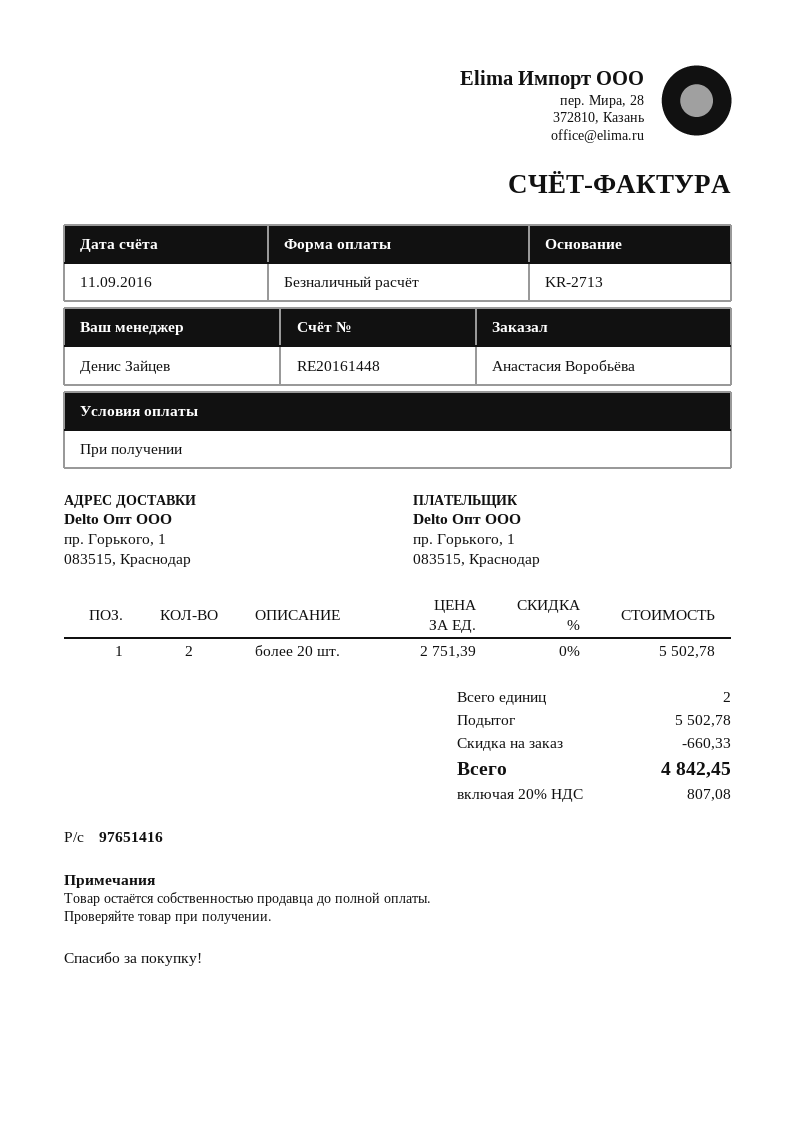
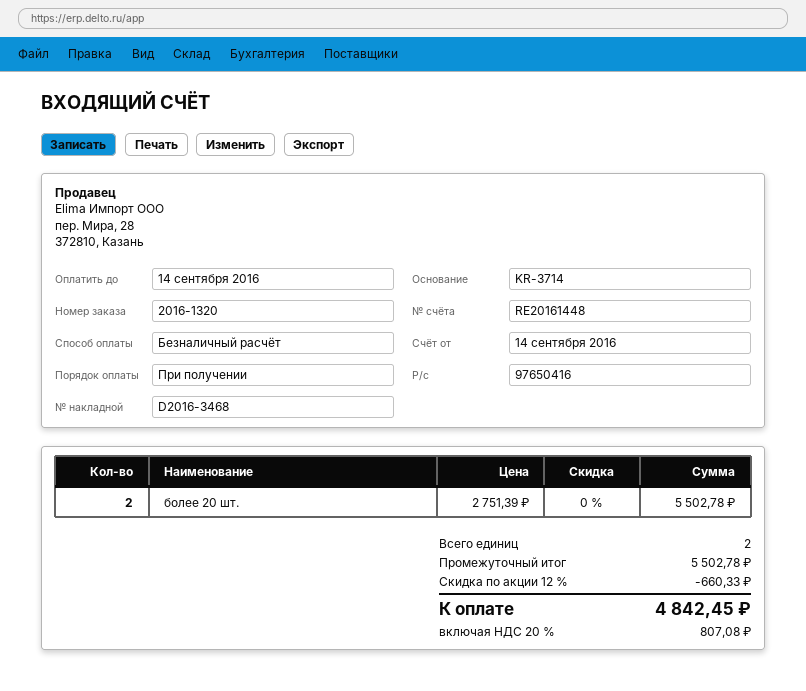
invoice date: 2016-09-11 -> 2016-09-14
reference: KR-2713 -> KR-3714
bank account: 97651416 -> 97650416

